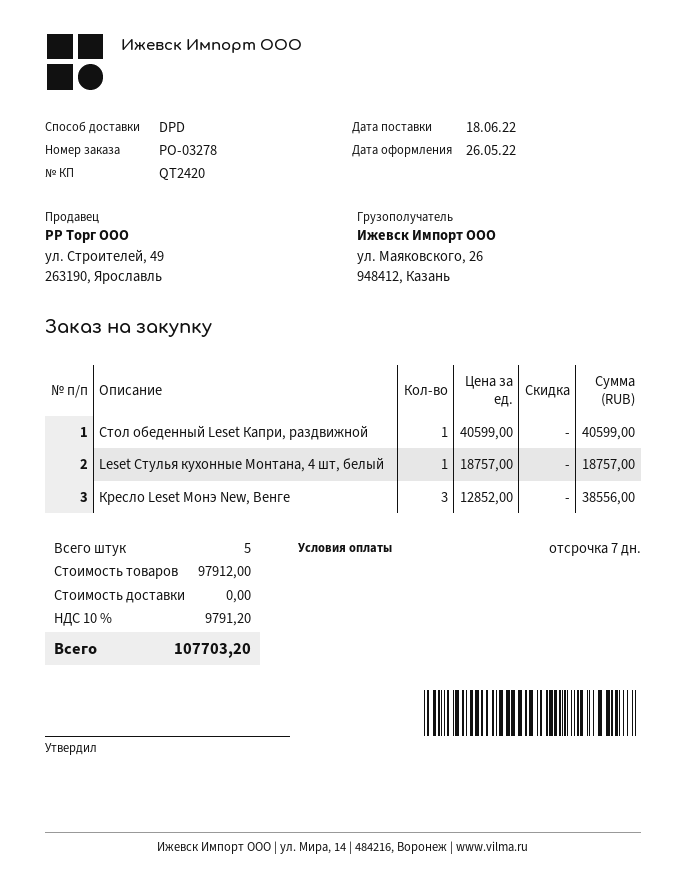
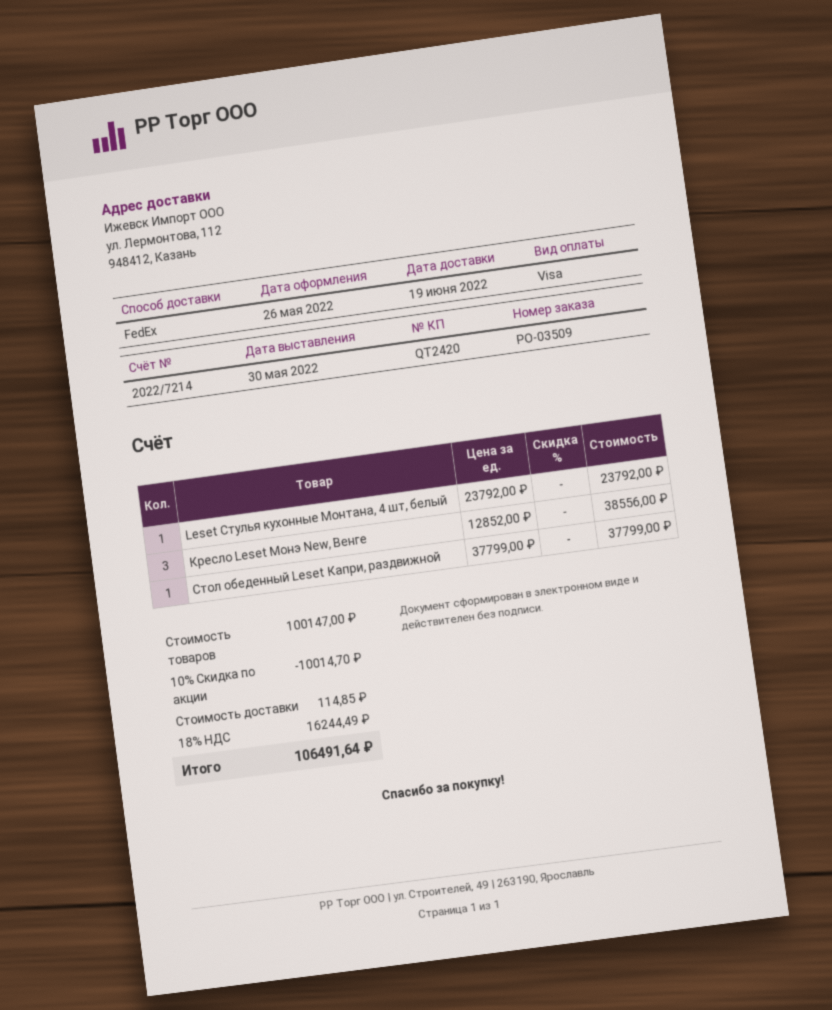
order number: PO-03278 -> PO-03509
delivery date: 2022-06-18 -> 2022-06-19
shipping method: DPD -> FedEx
ship to: ул. Маяковского, 26, 948412, Казань -> ул. Лермонтова, 112, 948412, Казань
Стол обеденный Leset Капри, раздвижной: 1 x 40599.00 = 40599.00 -> 1 x 37799.00 = 37799.00
Leset Стулья кухонные Монтана, 4 шт, белый: 1 x 18757.00 = 18757.00 -> 1 x 23792.00 = 23792.00
subtotal: 97912.00 -> 100147.00
discount: none -> 10% = 10014.70
shipping: 0.00 -> 114.85
tax: 10% = 9791.20 -> 18% = 16244.49
total: 107703.20 -> 106491.64

